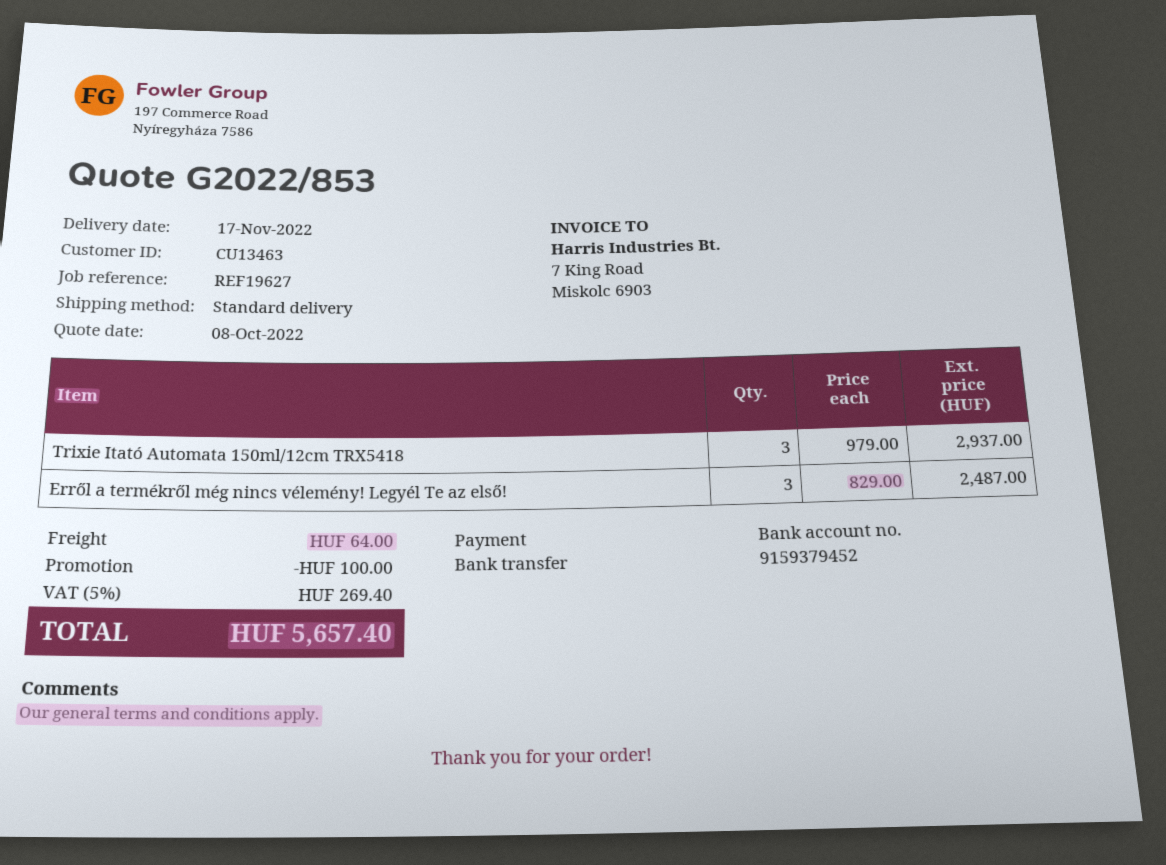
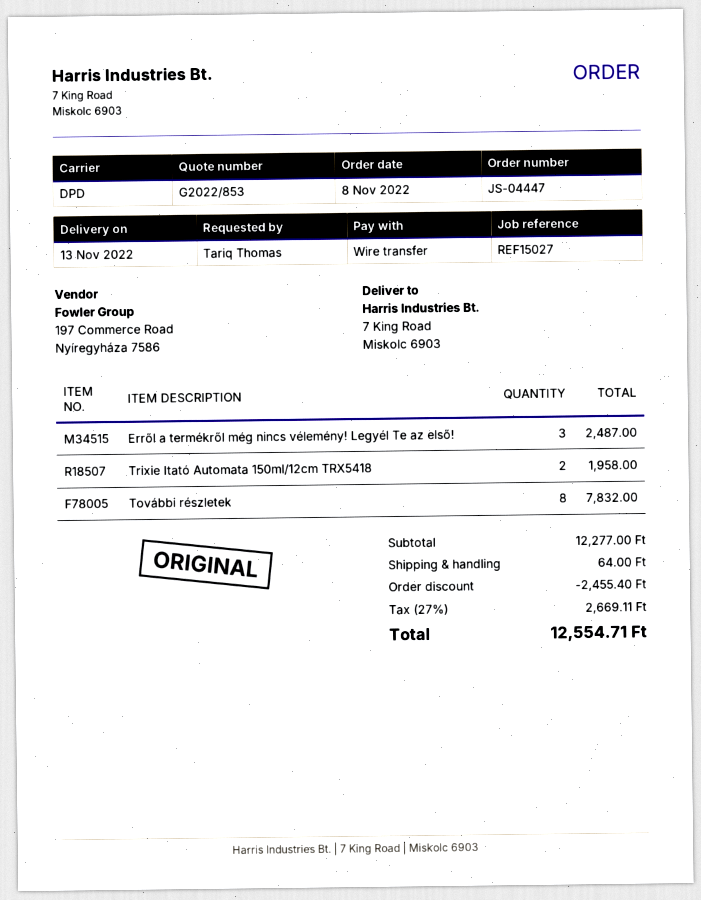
delivery date: 2022-11-17 -> 2022-11-13
reference: REF19627 -> REF15027
shipping method: standard -> DPD
Trixie Itató Automata 150ml/12cm TRX5418: 3 for 2937.00 -> 2 for 1958.00
További részletek: none -> 8 for 7832.00
discount: 100.00 -> 2455.40
tax: 5% = 269.40 -> 27% = 2669.11
total: 5657.40 -> 12554.71

